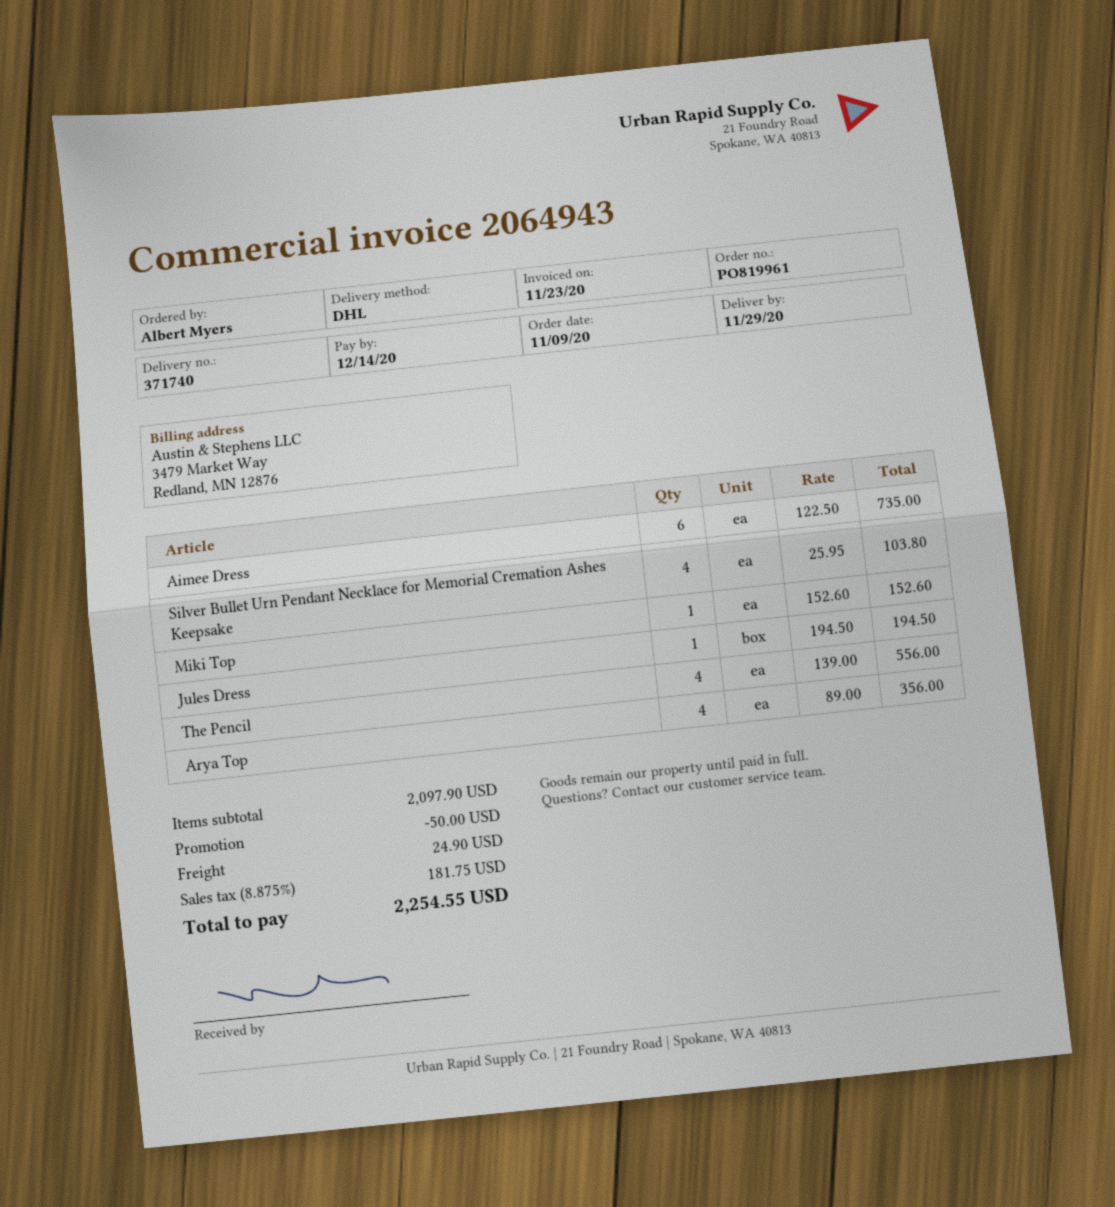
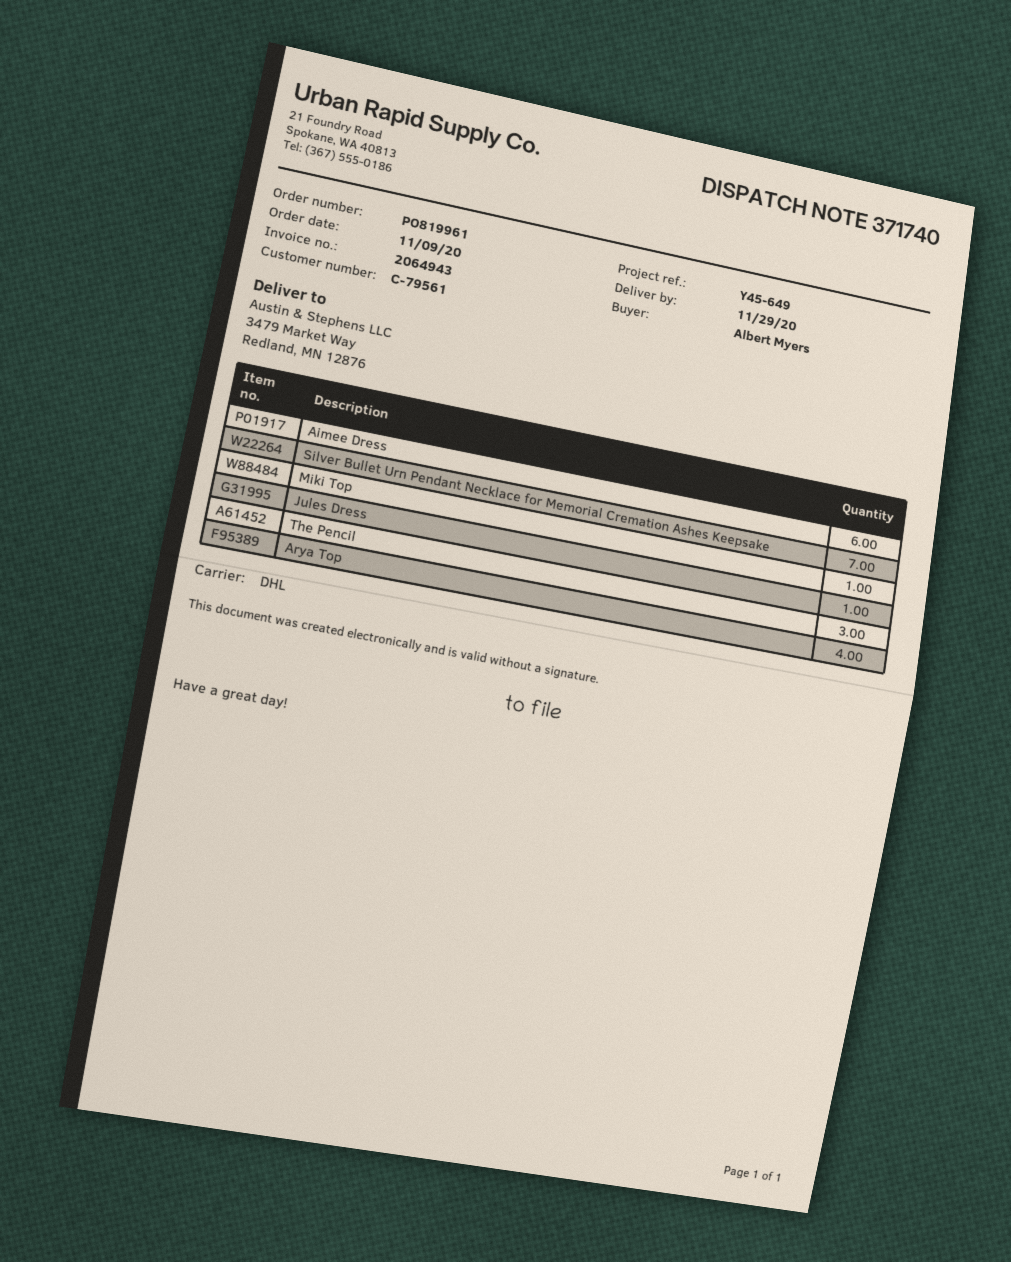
Silver Bullet Urn Pendant Necklace for Memorial Cremation Ashes Keepsake: 4 -> 7
The Pencil: 4 -> 3

